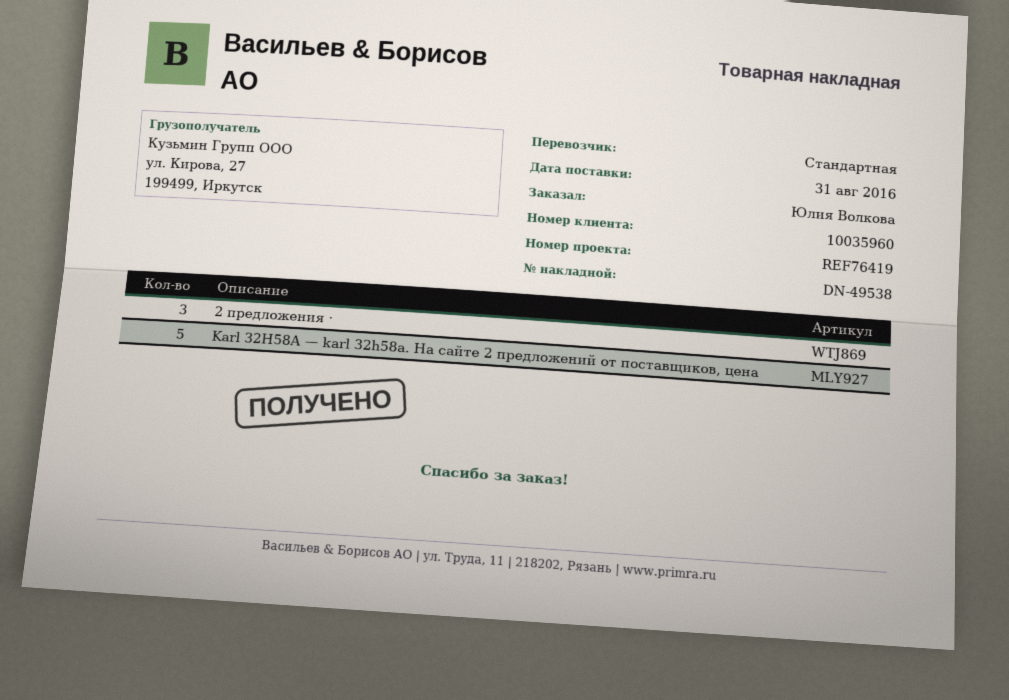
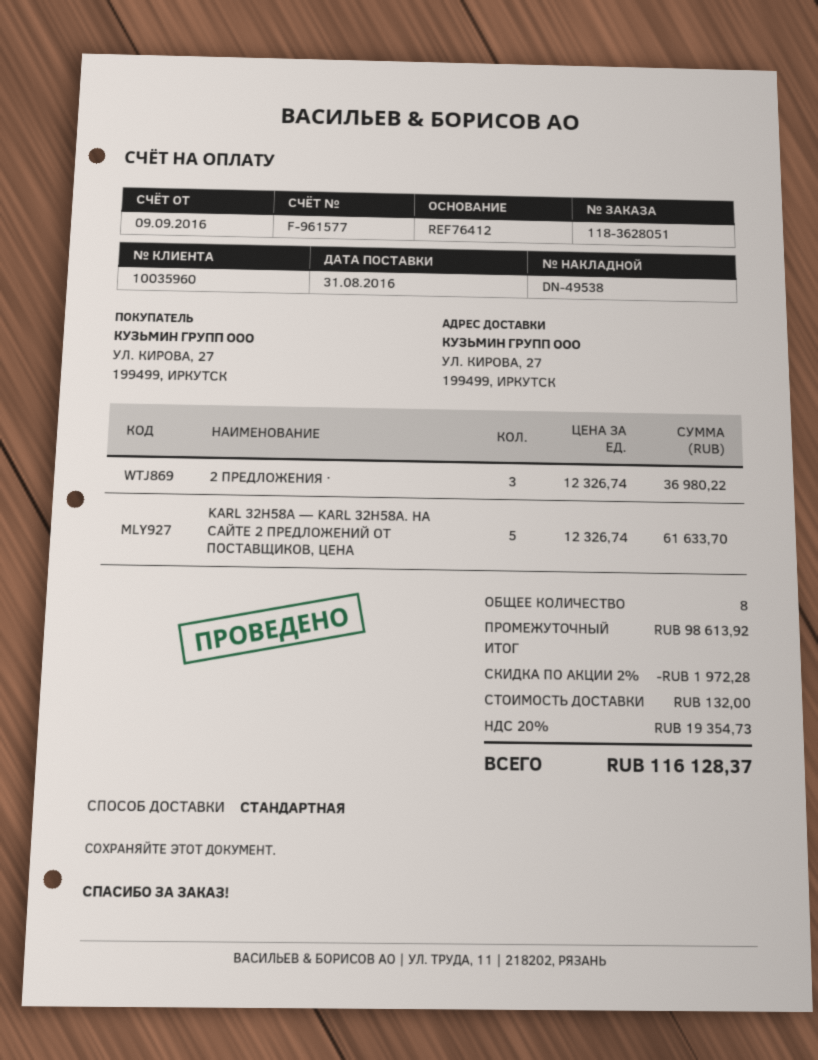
reference: REF76419 -> REF76412

